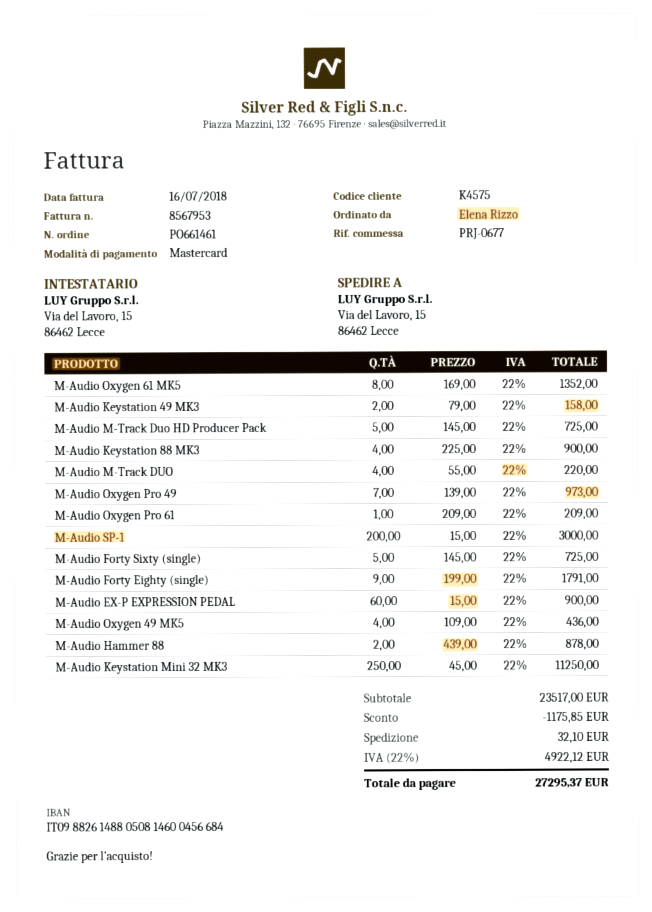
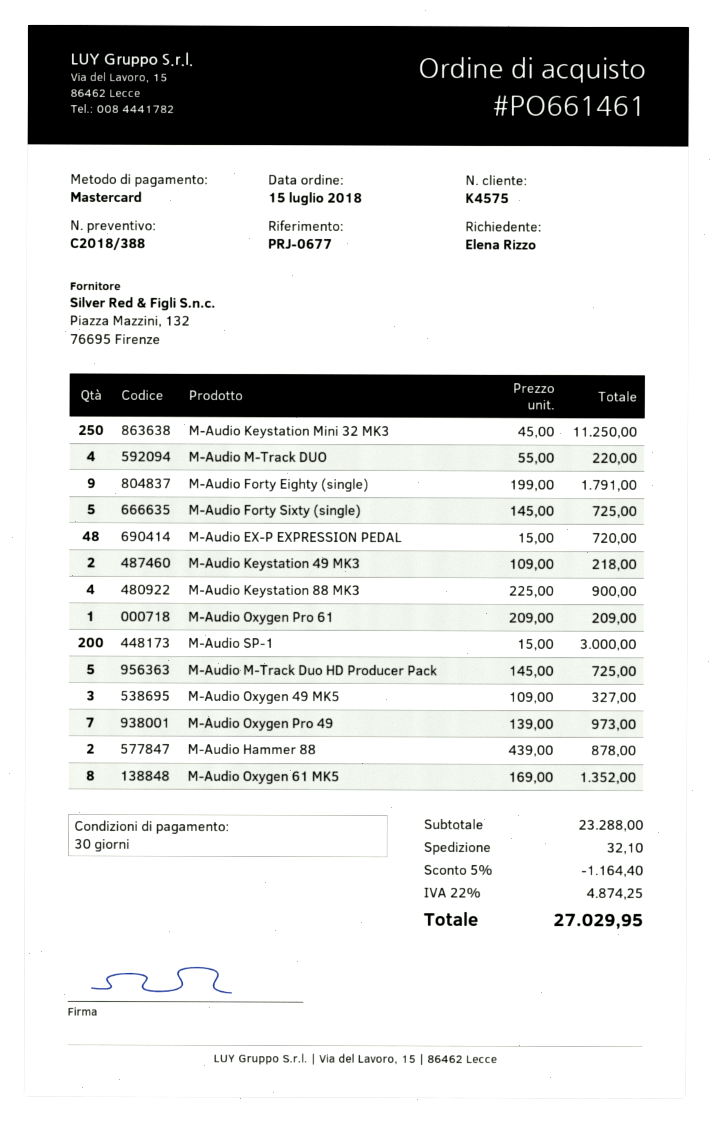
M-Audio Keystation 49 MK3: 2 x 79.00 = 158.00 -> 2 x 109.00 = 218.00
M-Audio EX-P EXPRESSION PEDAL: 60 x 15.00 = 900.00 -> 48 x 15.00 = 720.00
M-Audio Oxygen 49 MK5: 4 x 109.00 = 436.00 -> 3 x 109.00 = 327.00
subtotal: 23517.00 -> 23288.00
discount: 1175.85 -> 1164.40
tax: 22% = 4922.12 -> 22% = 4874.25
total: 27295.37 -> 27029.95

